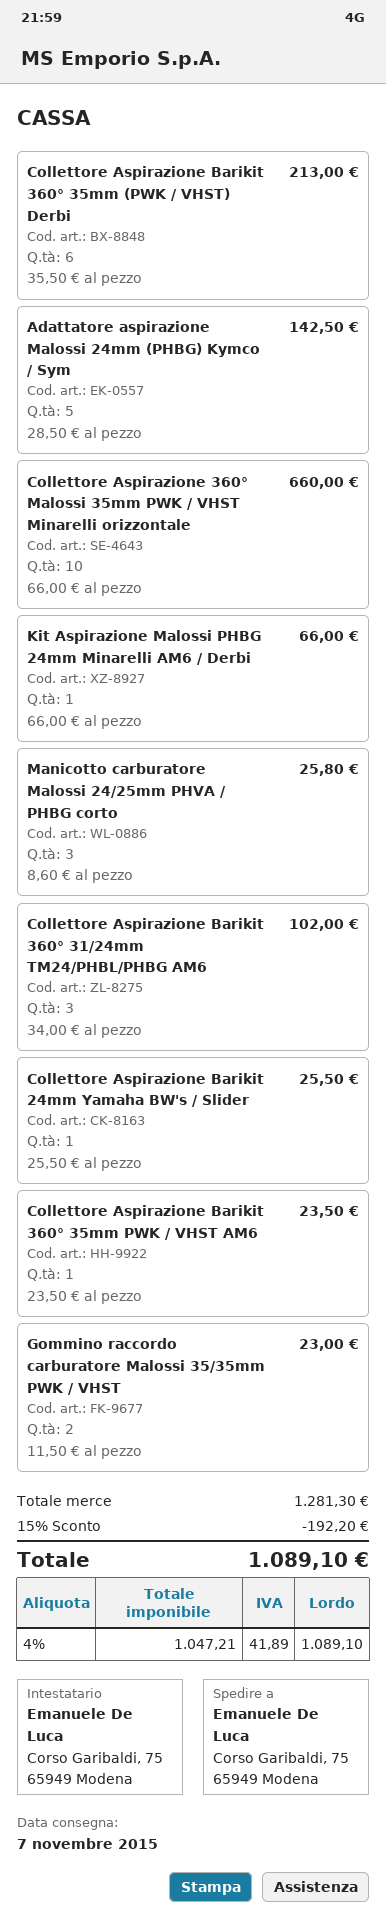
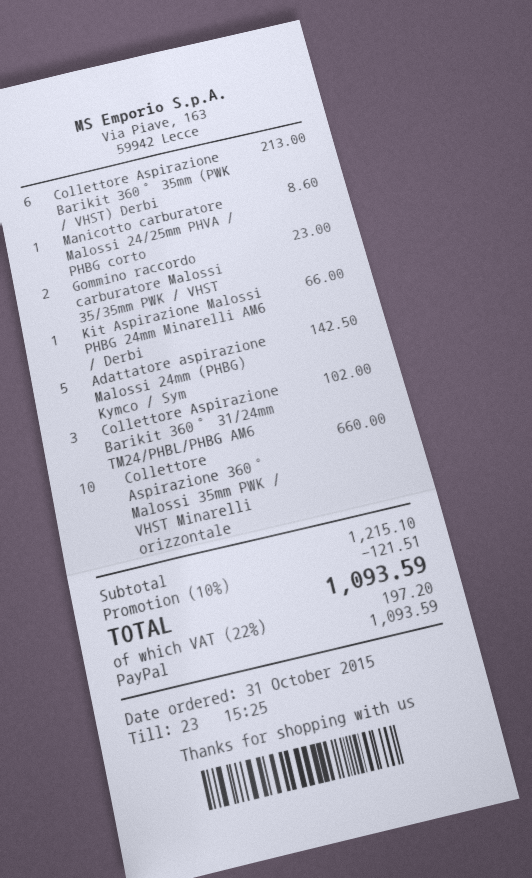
Manicotto carburatore Malossi 24/25mm PHVA / PHBG corto: 3 for 25.80 -> 1 for 8.60
Collettore Aspirazione Barikit 24mm Yamaha BW's / Slider: 1 for 25.50 -> none
Collettore Aspirazione Barikit 360° 35mm PWK / VHST AM6: 1 for 23.50 -> none
subtotal: 1281.30 -> 1215.10
discount: 15% = 192.20 -> 10% = 121.51
tax: 4% = 41.89 -> 22% = 197.20
total: 1089.10 -> 1093.59

